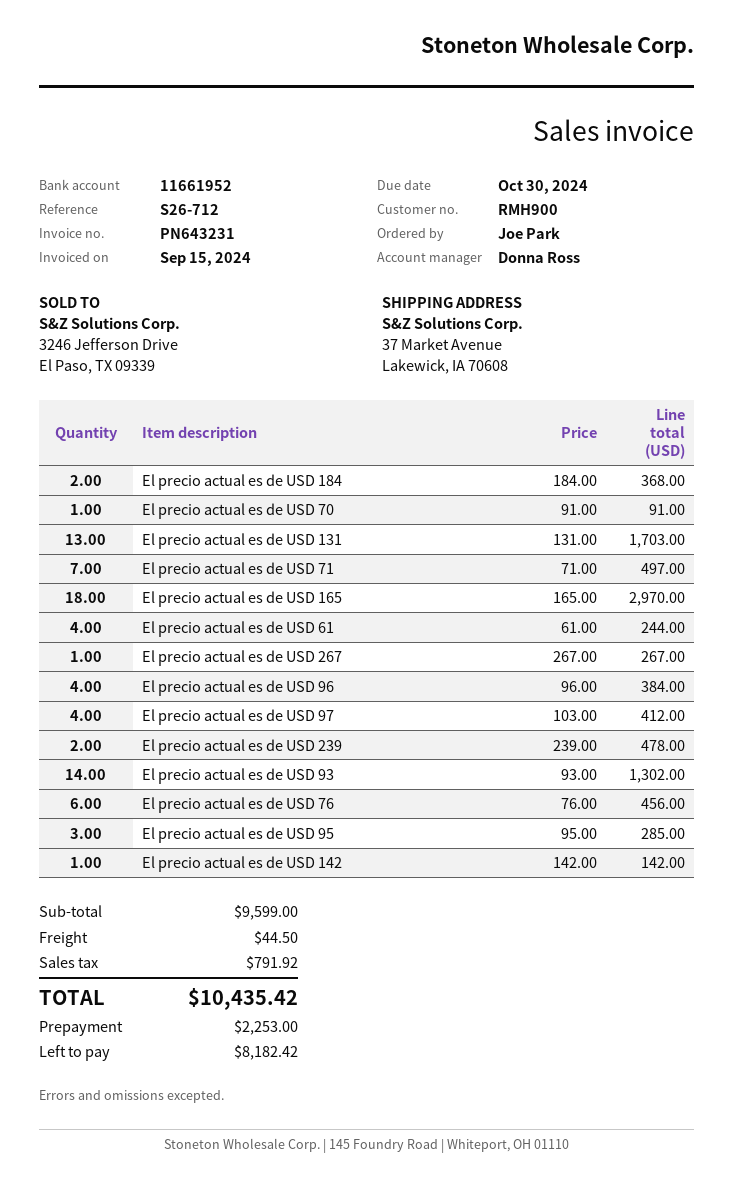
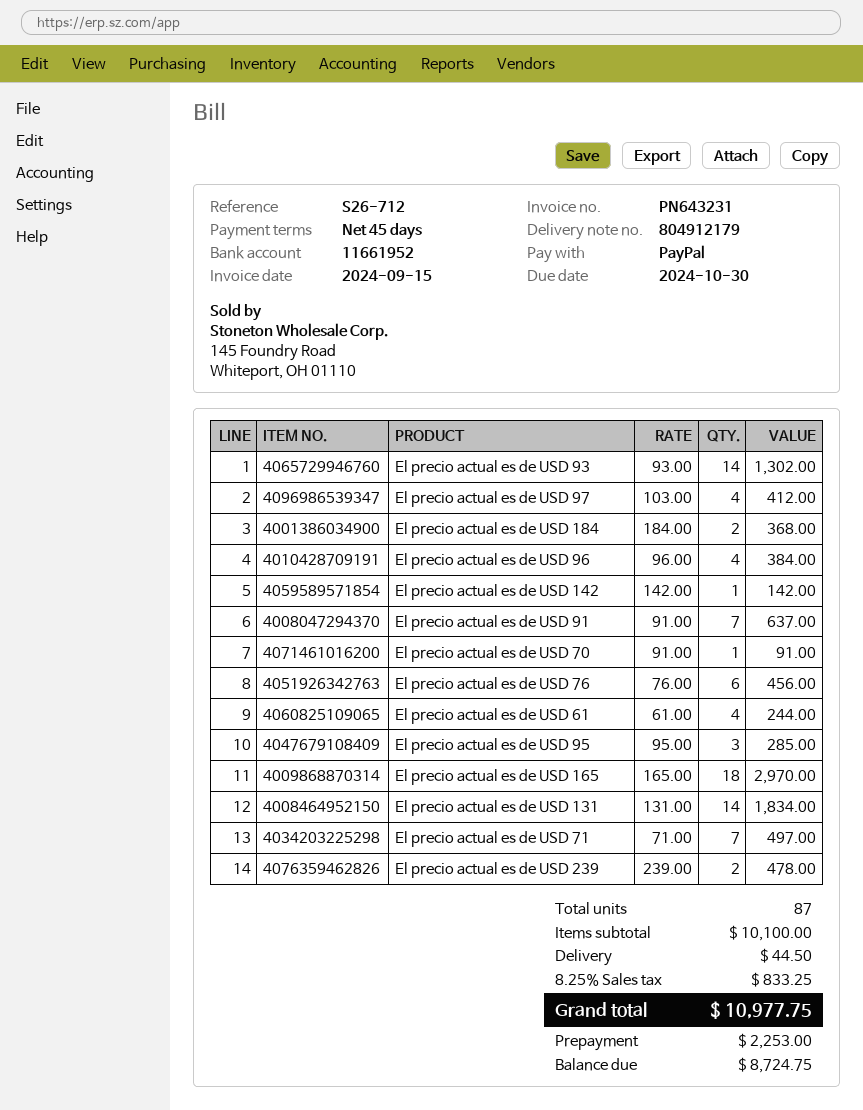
El precio actual es de USD 131: 13 x 131.00 = 1703.00 -> 14 x 131.00 = 1834.00
El precio actual es de USD 267: 1 x 267.00 = 267.00 -> none
El precio actual es de USD 91: none -> 7 x 91.00 = 637.00
subtotal: 9599.00 -> 10100.00
tax: 791.92 -> 833.25
total: 10435.42 -> 10977.75
balance: 8182.42 -> 8724.75

